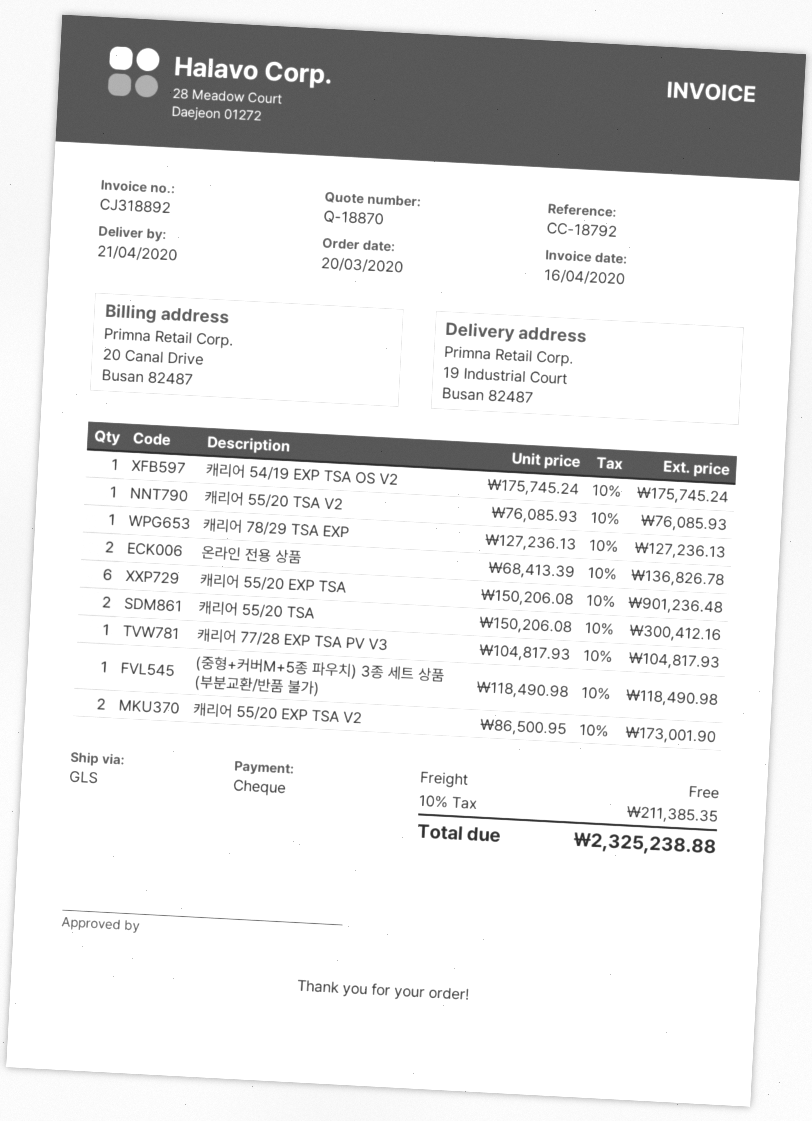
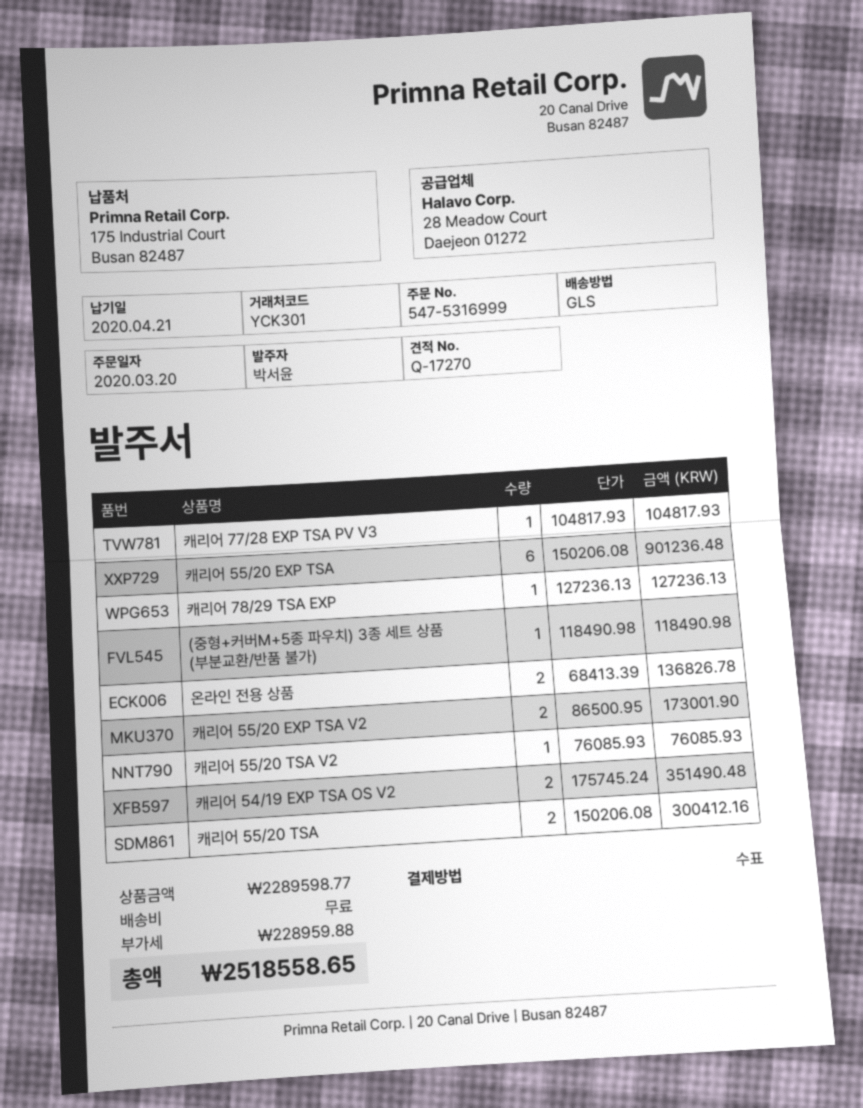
quote number: Q-18870 -> Q-17270
ship to: 19 Industrial Court, Busan 82487 -> 175 Industrial Court, Busan 82487
캐리어 54/19 EXP TSA OS V2: 1 x 175745.24 = 175745.24 -> 2 x 175745.24 = 351490.48
tax: 211385.35 -> 228959.88
total: 2325238.88 -> 2518558.65

